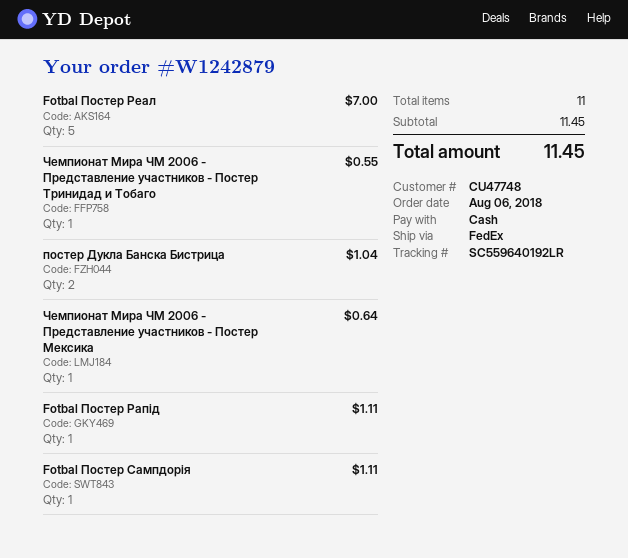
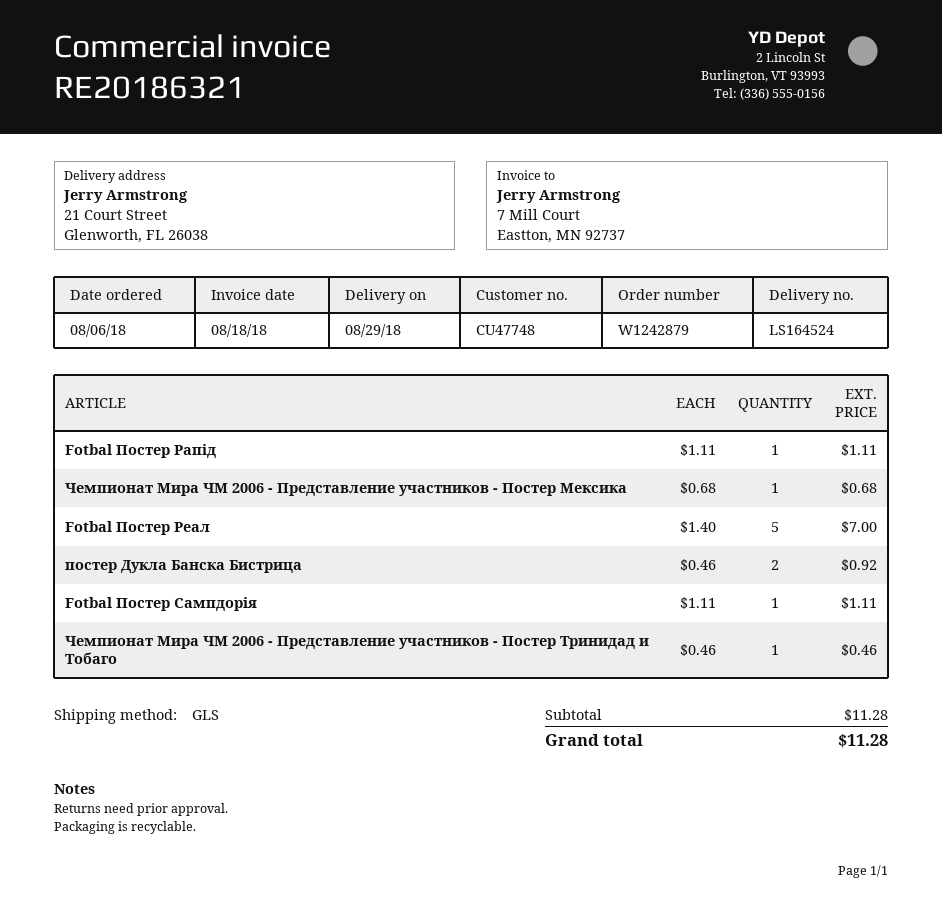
shipping method: FedEx -> GLS
Чемпионат Мира ЧМ 2006 - Представление участников - Постер Тринидад и Тобаго: 1 for 0.55 -> 1 for 0.46
постер Дукла Банска Бистрица: 2 for 1.04 -> 2 for 0.92
Чемпионат Мира ЧМ 2006 - Представление участников - Постер Мексика: 1 for 0.64 -> 1 for 0.68
subtotal: 11.45 -> 11.28
total: 11.45 -> 11.28

